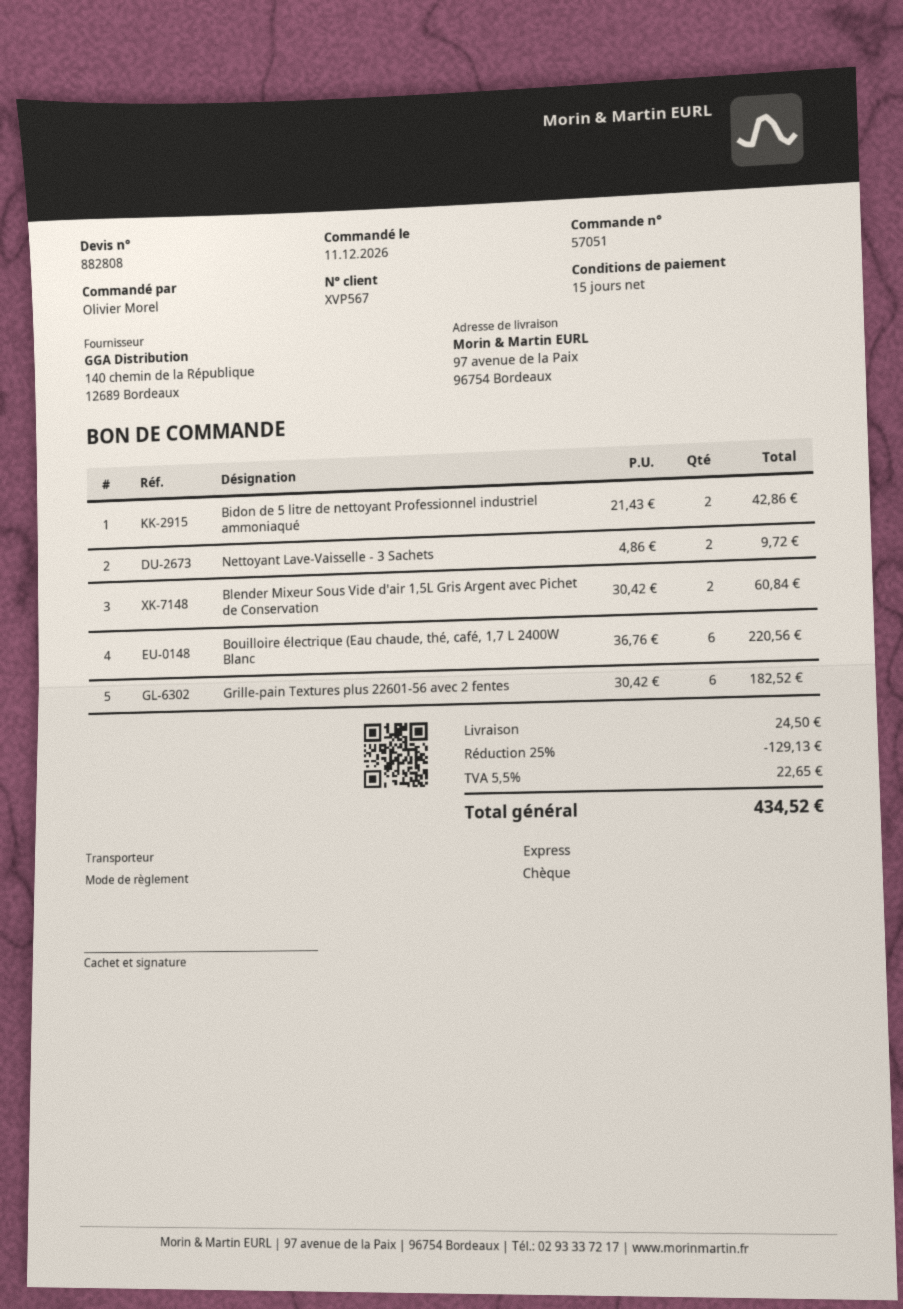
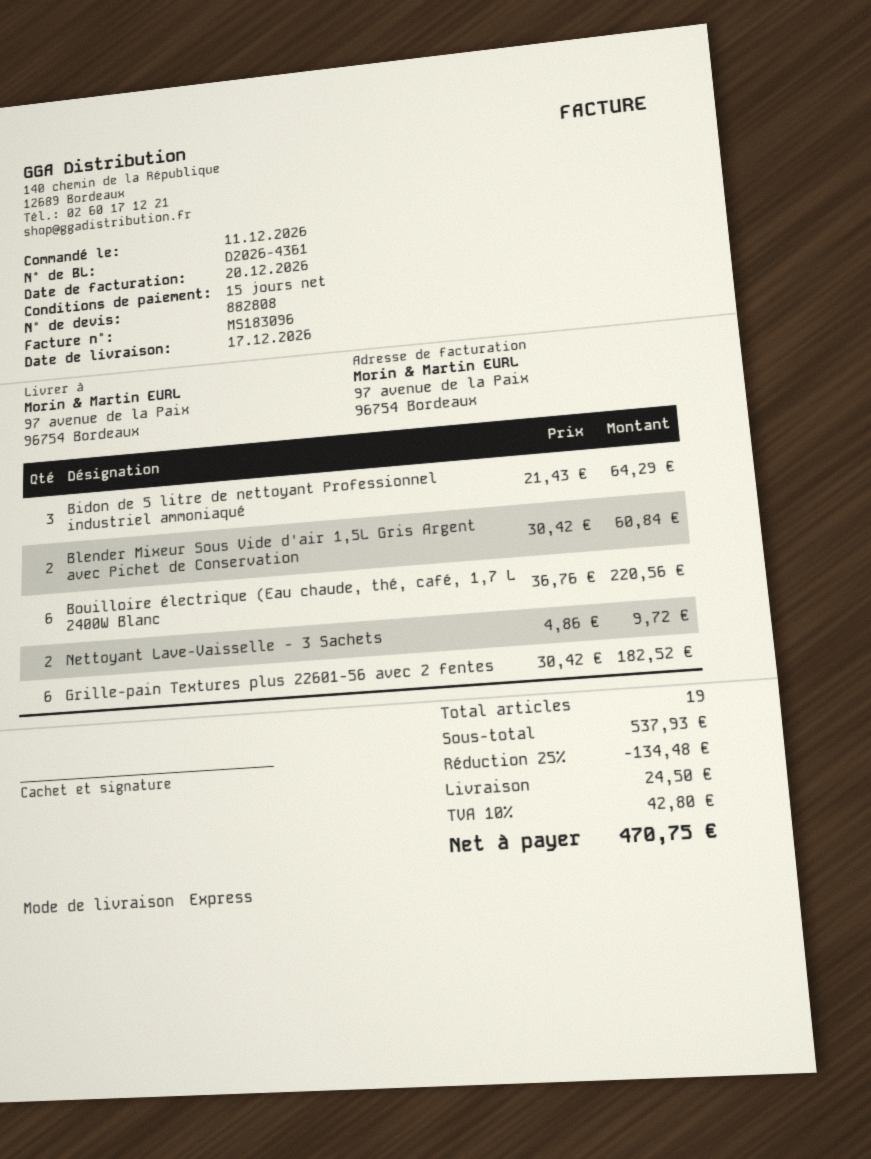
Bidon de 5 litre de nettoyant Professionnel industriel ammoniaqué: 2 x 21.43 = 42.86 -> 3 x 21.43 = 64.29
discount: 25% = 129.13 -> 25% = 134.48
tax: 5.5% = 22.65 -> 10% = 42.80
total: 434.52 -> 470.75

